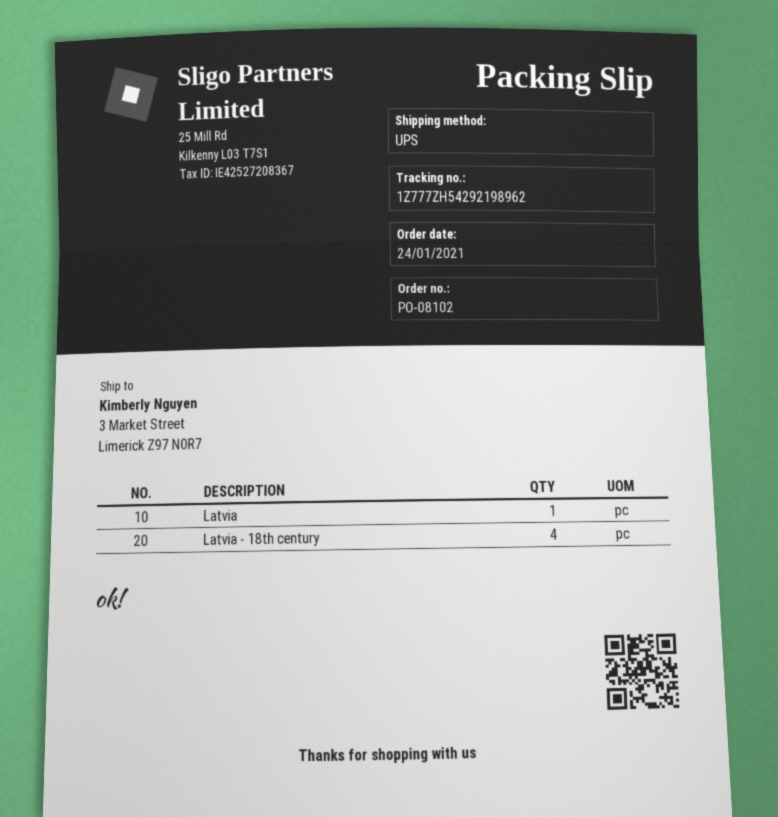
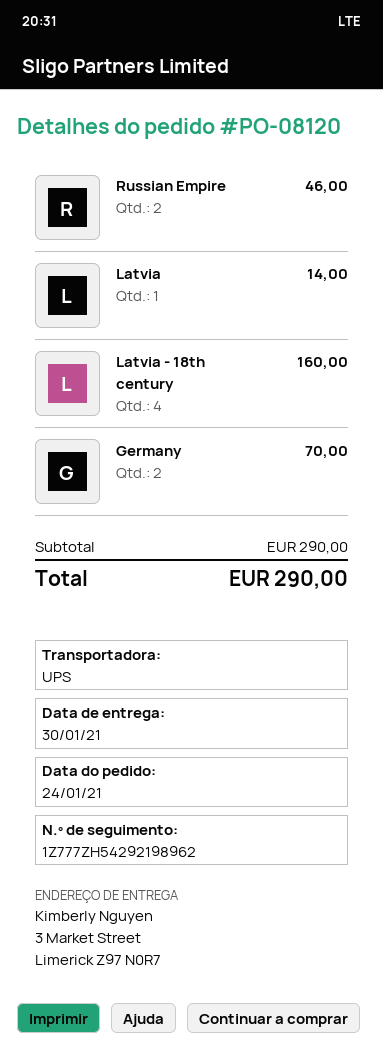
order number: PO-08102 -> PO-08120
Russian Empire: none -> 2
Germany: none -> 2

